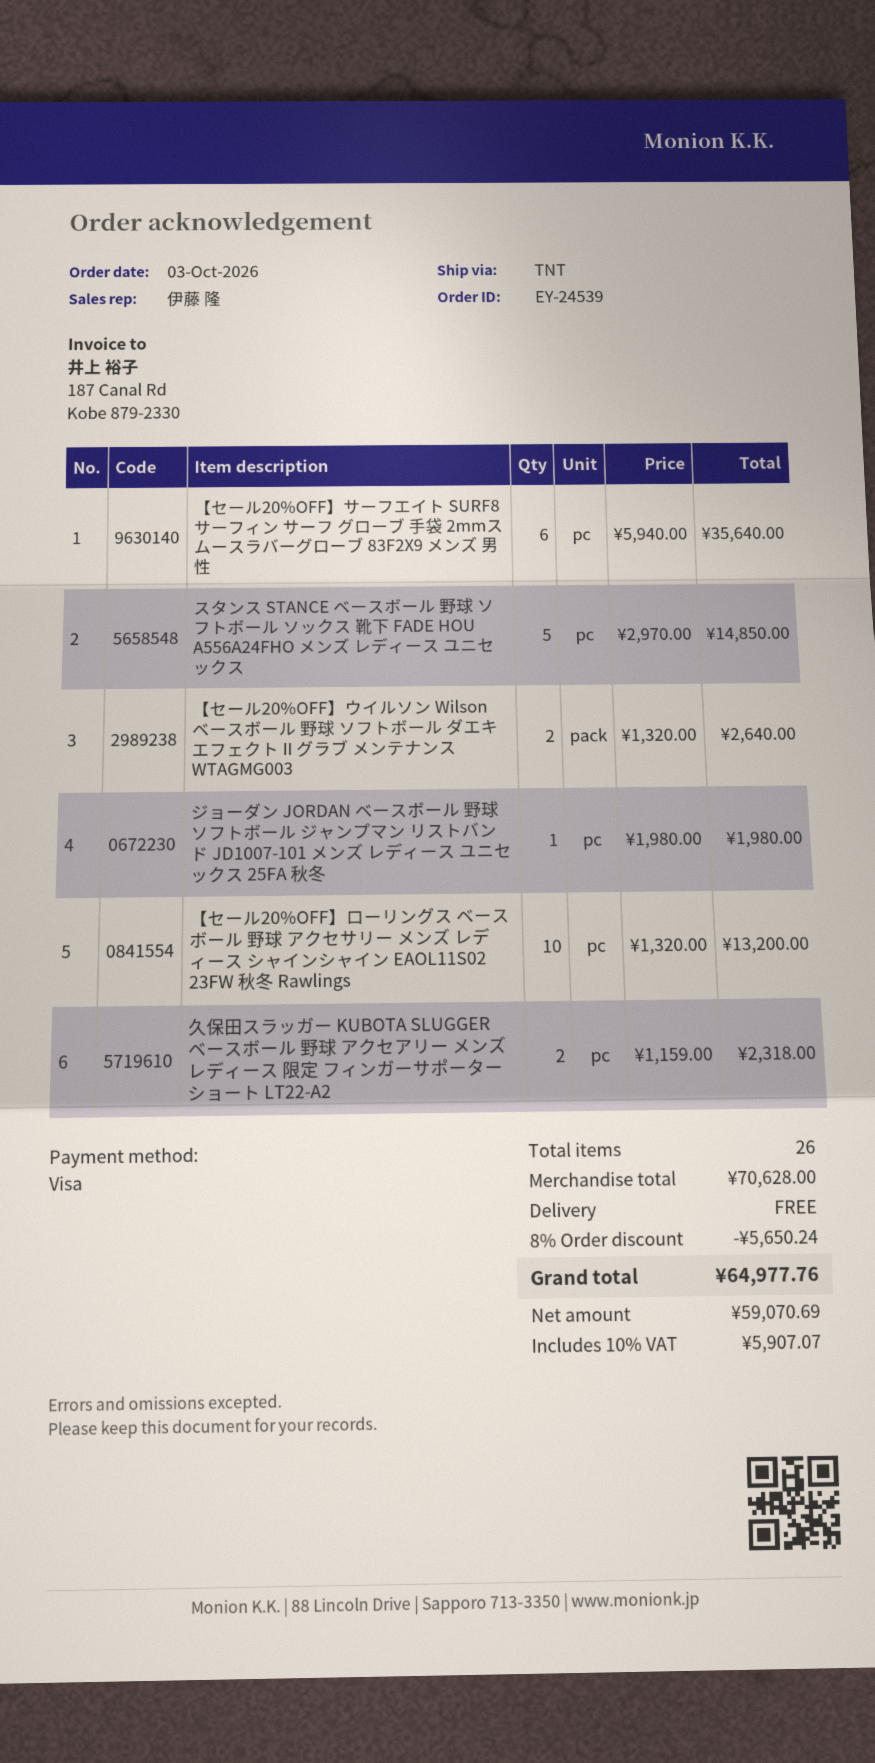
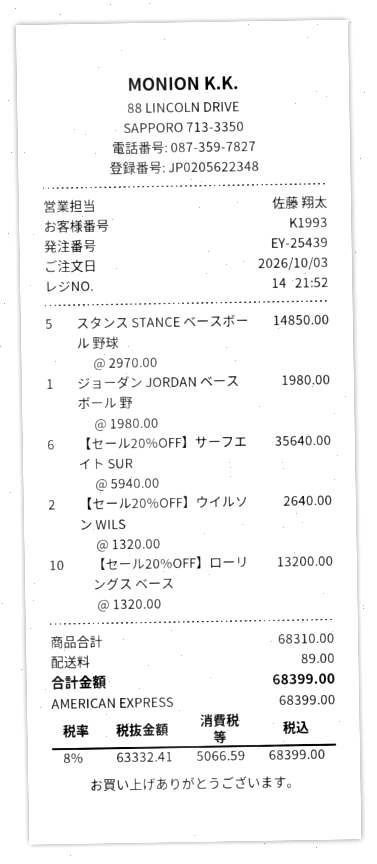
order number: EY-24539 -> EY-25439
sales rep: 伊藤 隆 -> 佐藤 翔太
payment method: Visa -> American Express
久保田スラッガー KUBOTA SLUGGER ベースボール 野球 アクセアリー メンズ レディース 限定 フィンガーサポーター ショート LT22-A2: 2 x 1159.00 = 2318.00 -> none
subtotal: 70628.00 -> 68310.00
discount: 8% = 5650.24 -> none
shipping: 0.00 -> 89.00
net: 59070.69 -> 63332.41
tax: 10% = 5907.07 -> 8% = 5066.59
total: 64977.76 -> 68399.00

